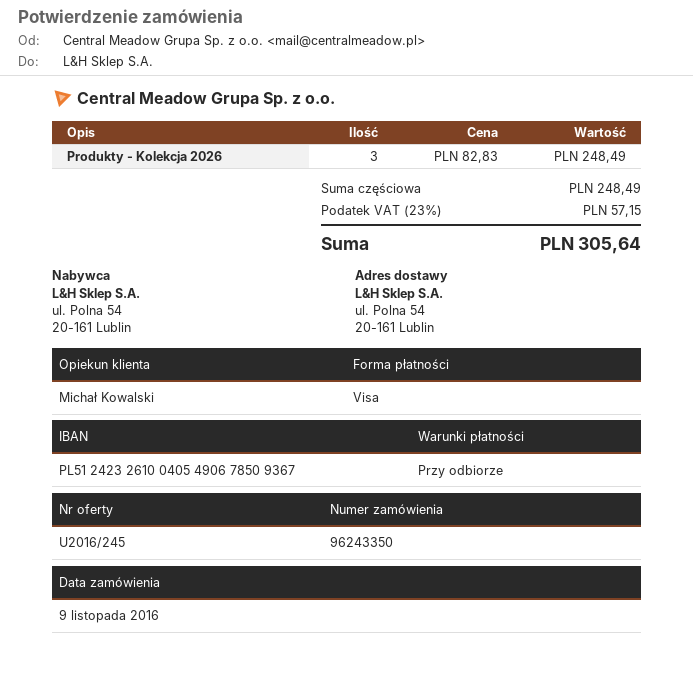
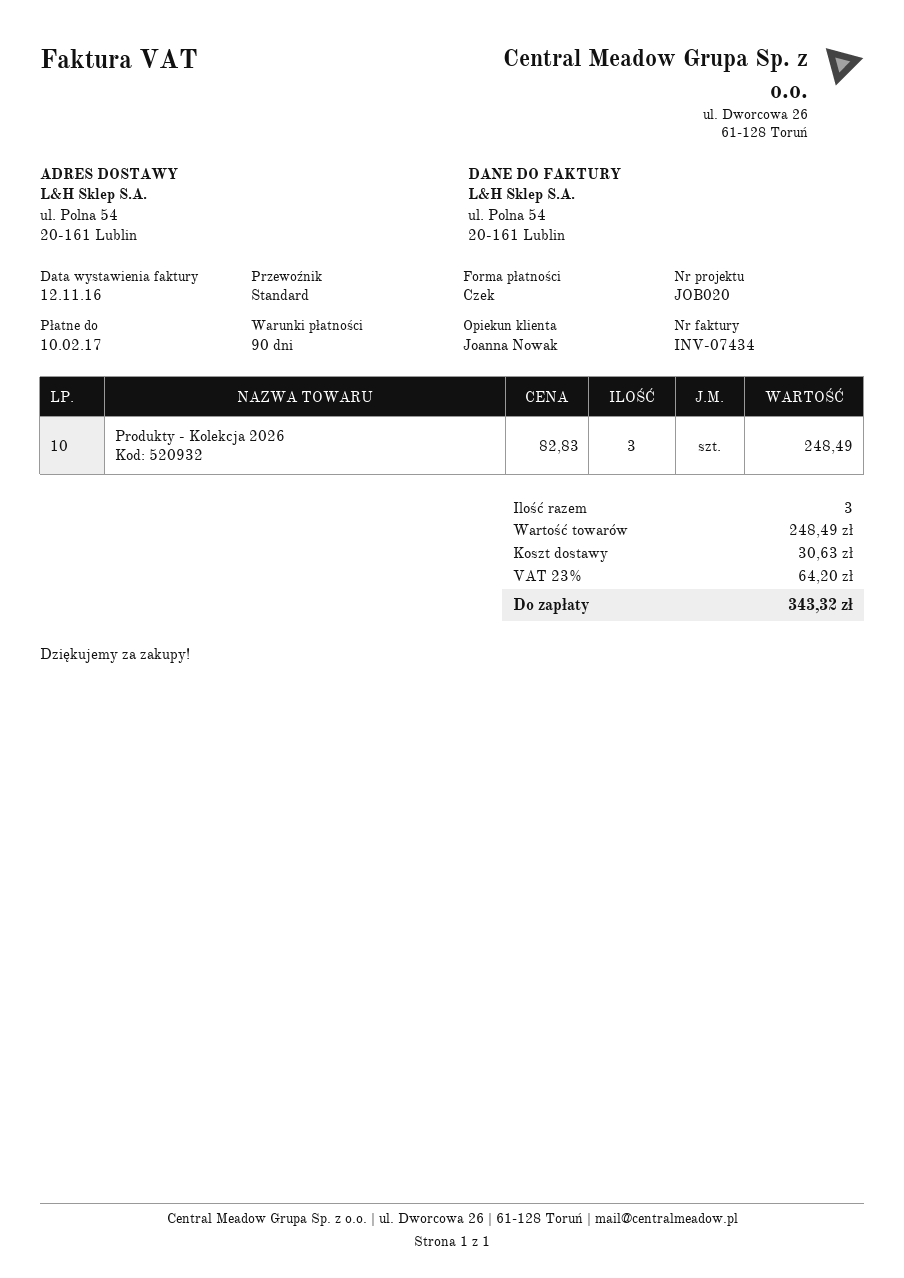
payment terms: on receipt -> 90 days
sales rep: Michał Kowalski -> Joanna Nowak
payment method: Visa -> cheque
shipping: none -> 30.63
tax: 23% = 57.15 -> 23% = 64.20
total: 305.64 -> 343.32

